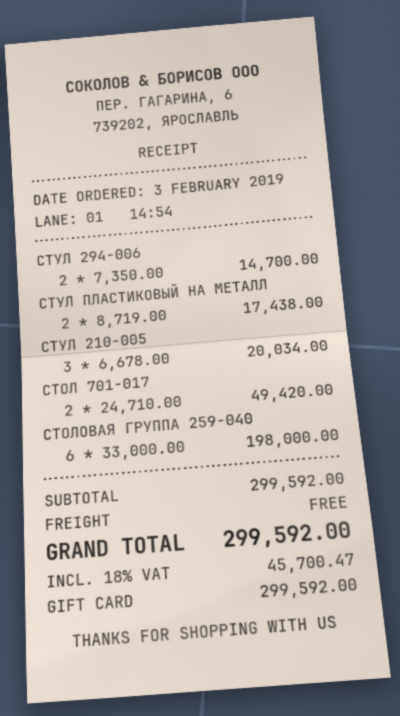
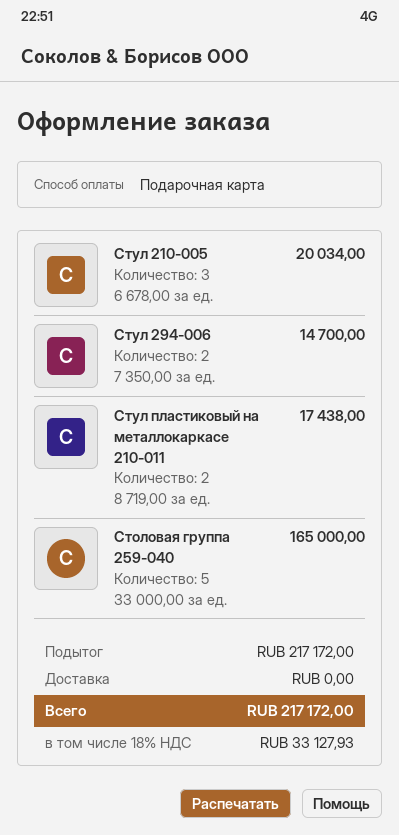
СТОЛ 701-017: 2 x 24710.00 = 49420.00 -> none
СТОЛОВАЯ ГРУППА 259-040: 6 x 33000.00 = 198000.00 -> 5 x 33000.00 = 165000.00
subtotal: 299592.00 -> 217172.00
tax: 18% = 45700.47 -> 18% = 33127.93
total: 299592.00 -> 217172.00

